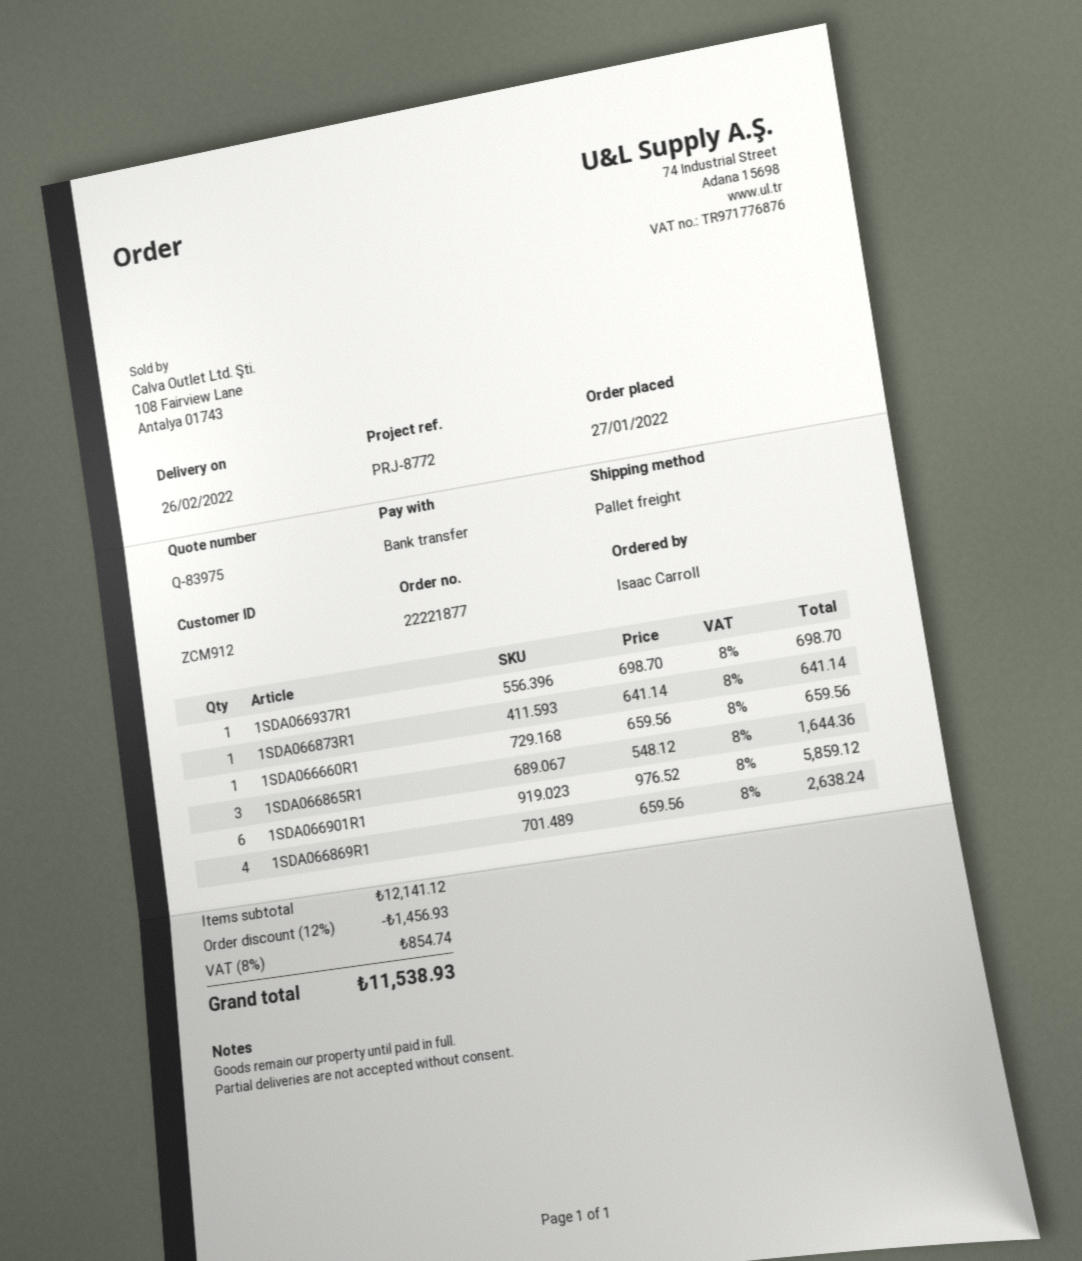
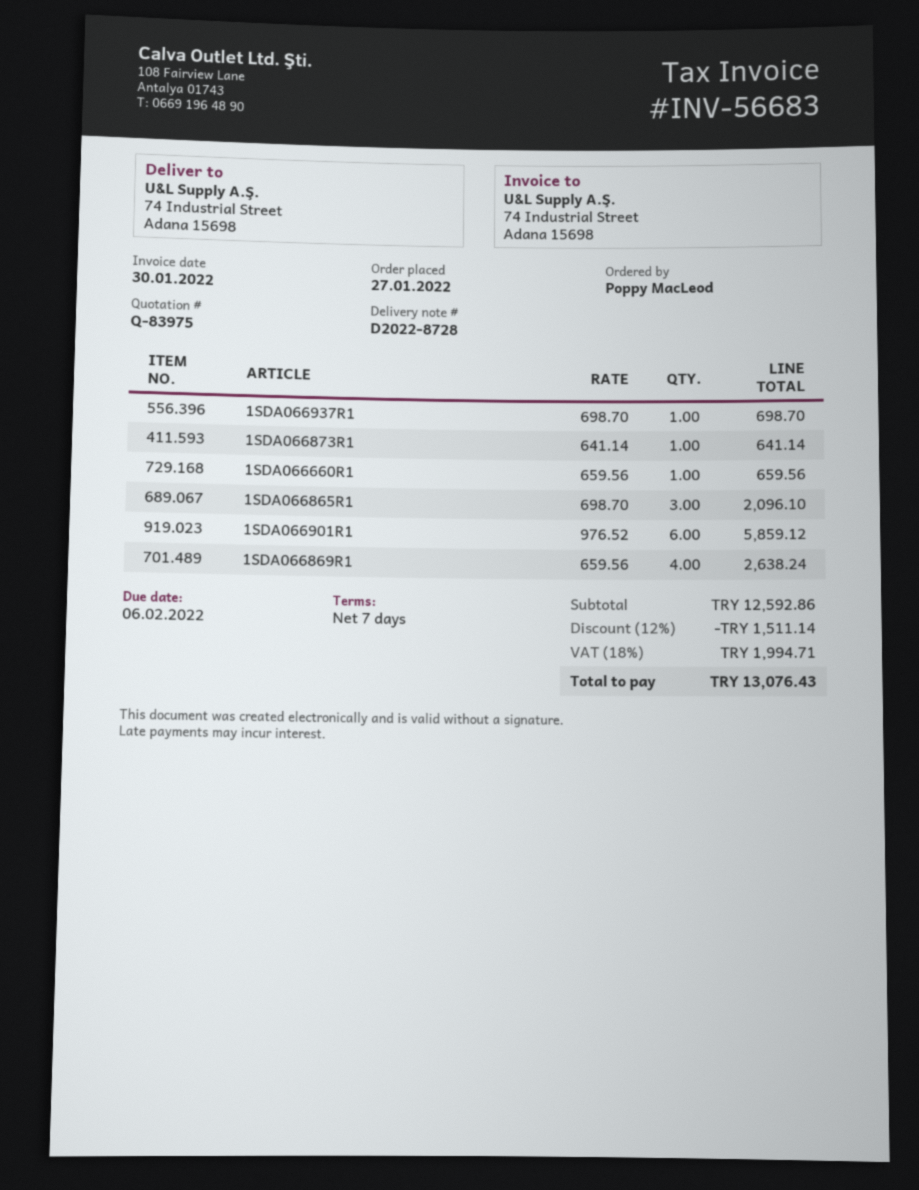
ordered by: Isaac Carroll -> Poppy MacLeod
1SDA066865R1: 3 x 548.12 = 1644.36 -> 3 x 698.70 = 2096.10
subtotal: 12141.12 -> 12592.86
discount: 12% = 1456.93 -> 12% = 1511.14
tax: 8% = 854.74 -> 18% = 1994.71
total: 11538.93 -> 13076.43

